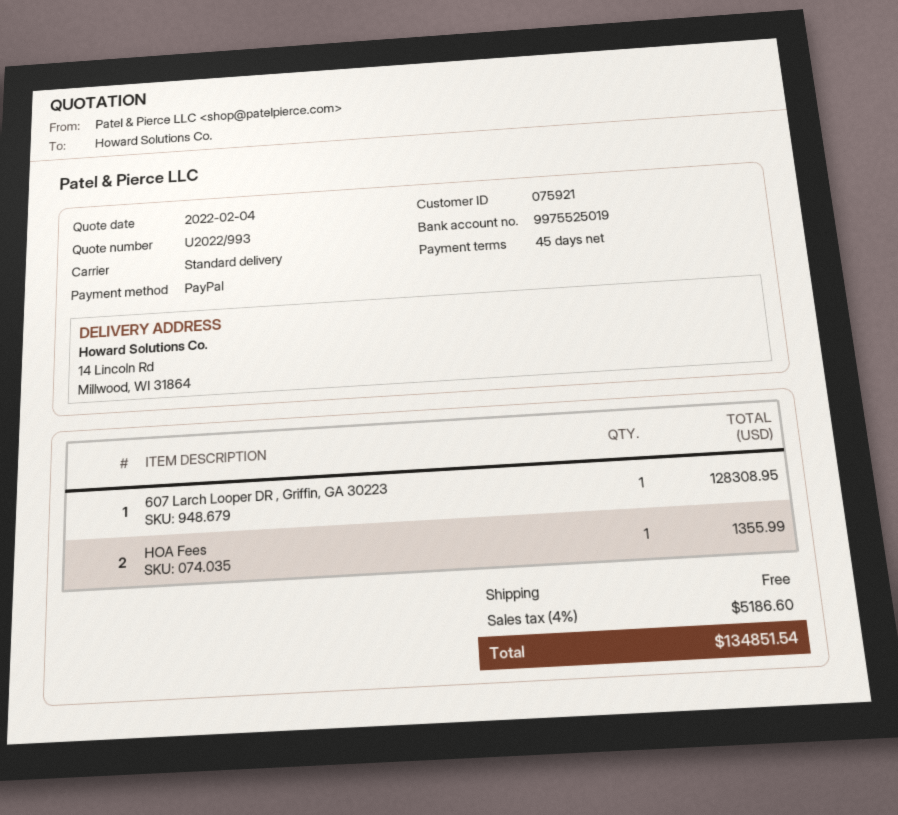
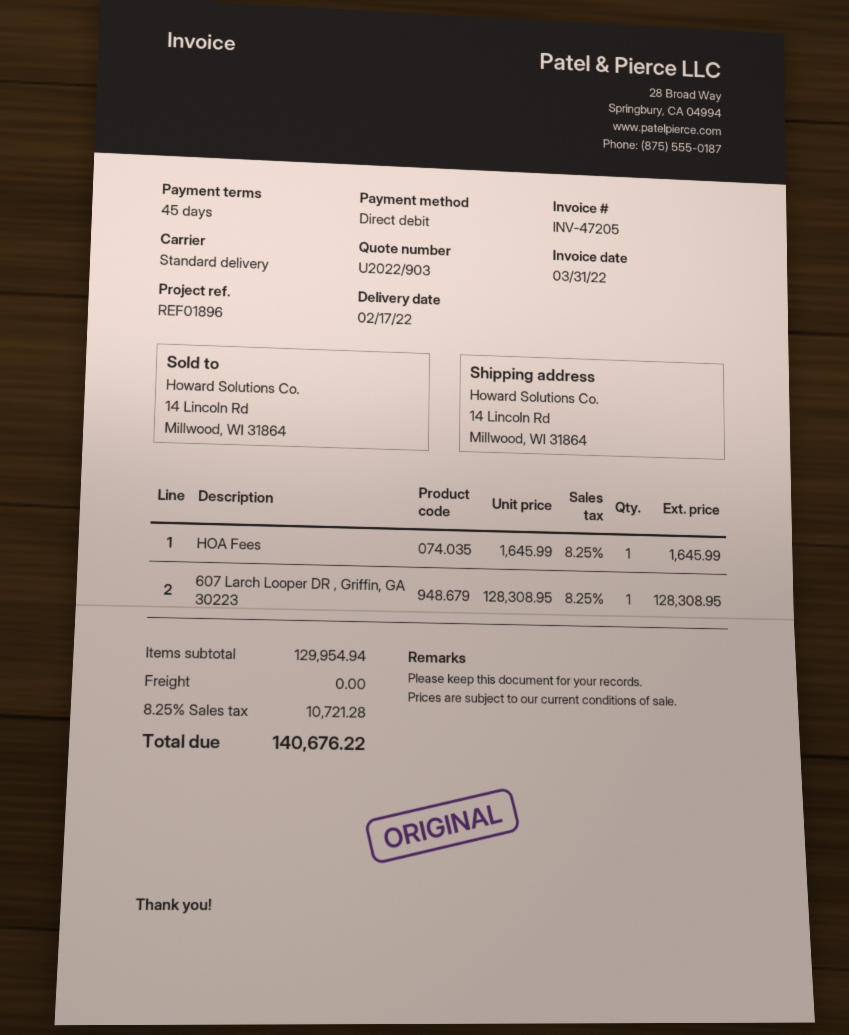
quote number: U2022/993 -> U2022/903
payment method: PayPal -> direct debit
HOA Fees: 1 for 1355.99 -> 1 for 1645.99
tax: 4% = 5186.60 -> 8.25% = 10721.28
total: 134851.54 -> 140676.22

